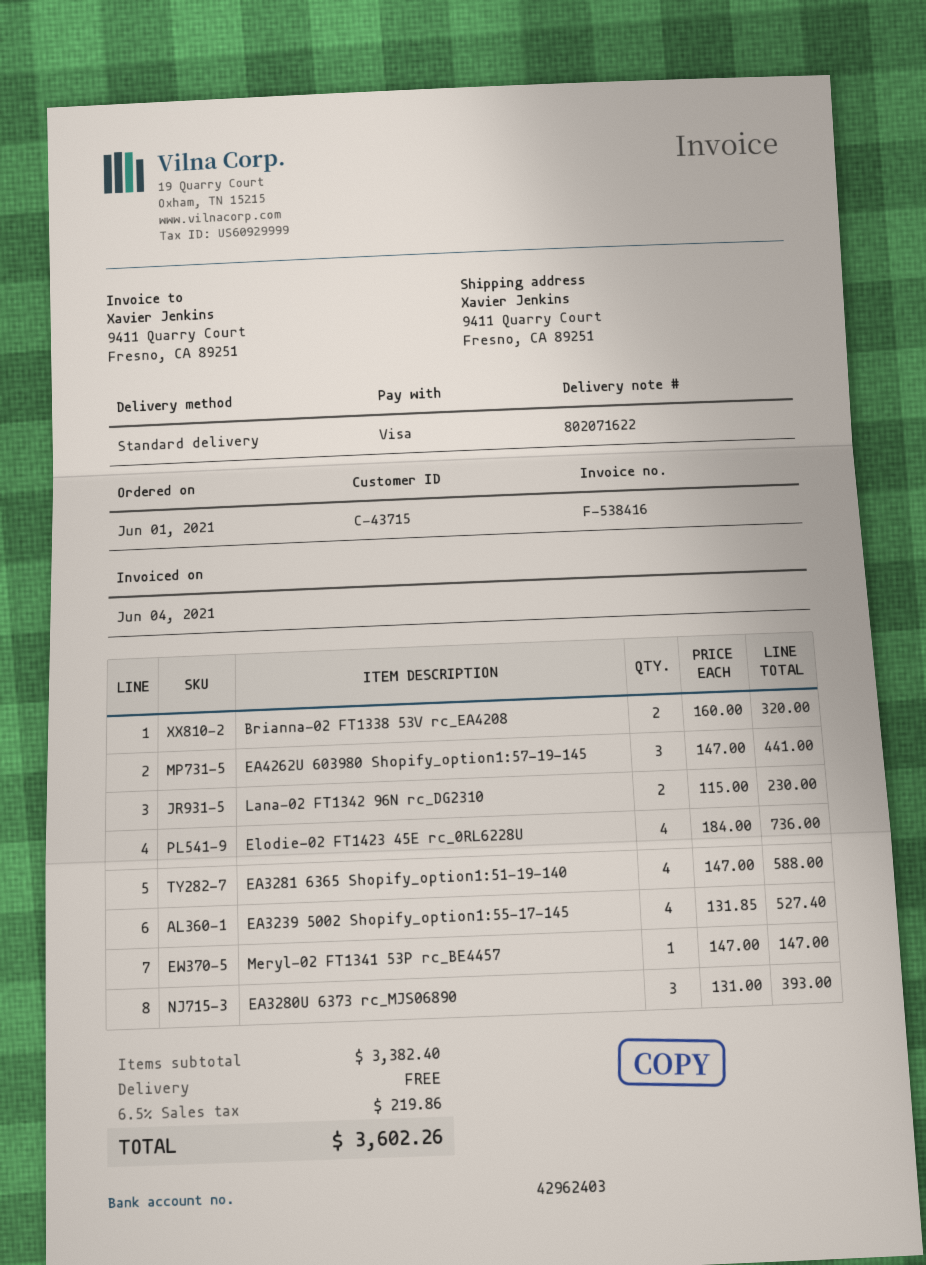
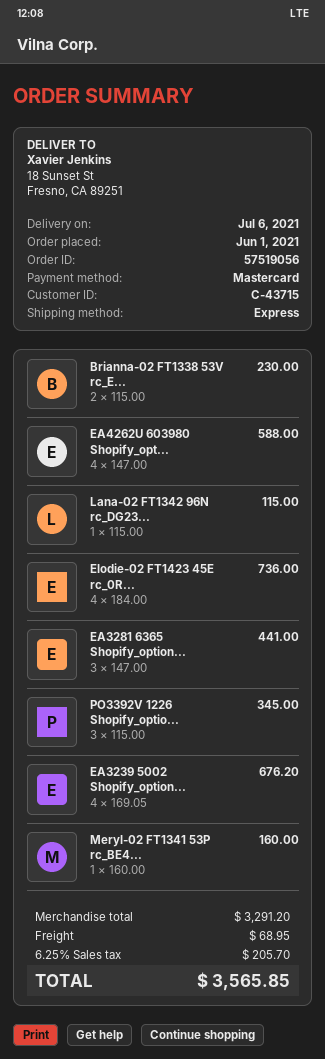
payment method: Visa -> Mastercard
shipping method: standard -> express
ship to: 9411 Quarry Court, Fresno, CA 89251 -> 18 Sunset St, Fresno, CA 89251
Brianna-02 FT1338 53V rc_EA4208: 2 x 160.00 = 320.00 -> 2 x 115.00 = 230.00
EA4262U 603980 Shopify_option1:57-19-145: 3 x 147.00 = 441.00 -> 4 x 147.00 = 588.00
Lana-02 FT1342 96N rc_DG2310: 2 x 115.00 = 230.00 -> 1 x 115.00 = 115.00
EA3281 6365 Shopify_option1:51-19-140: 4 x 147.00 = 588.00 -> 3 x 147.00 = 441.00
EA3239 5002 Shopify_option1:55-17-145: 4 x 131.85 = 527.40 -> 4 x 169.05 = 676.20
Meryl-02 FT1341 53P rc_BE4457: 1 x 147.00 = 147.00 -> 1 x 160.00 = 160.00
EA3280U 6373 rc_MJS06890: 3 x 131.00 = 393.00 -> none
PO3392V 1226 Shopify_optio...: none -> 3 x 115.00 = 345.00
subtotal: 3382.40 -> 3291.20
shipping: 0.00 -> 68.95
tax: 6.5% = 219.86 -> 6.25% = 205.70
total: 3602.26 -> 3565.85

